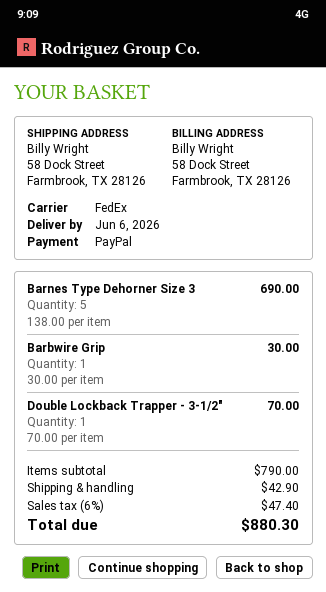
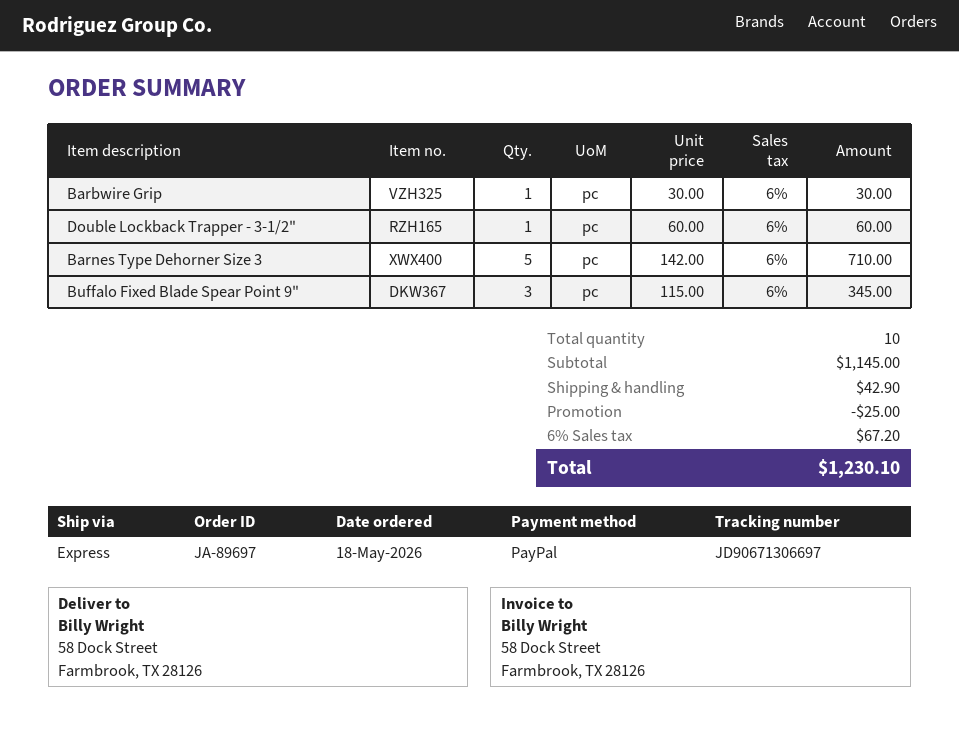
shipping method: FedEx -> express
Barnes Type Dehorner Size 3: 5 x 138.00 = 690.00 -> 5 x 142.00 = 710.00
Double Lockback Trapper - 3-1/2": 1 x 70.00 = 70.00 -> 1 x 60.00 = 60.00
Buffalo Fixed Blade Spear Point 9": none -> 3 x 115.00 = 345.00
subtotal: 790.00 -> 1145.00
discount: none -> 25.00
tax: 6% = 47.40 -> 6% = 67.20
total: 880.30 -> 1230.10

